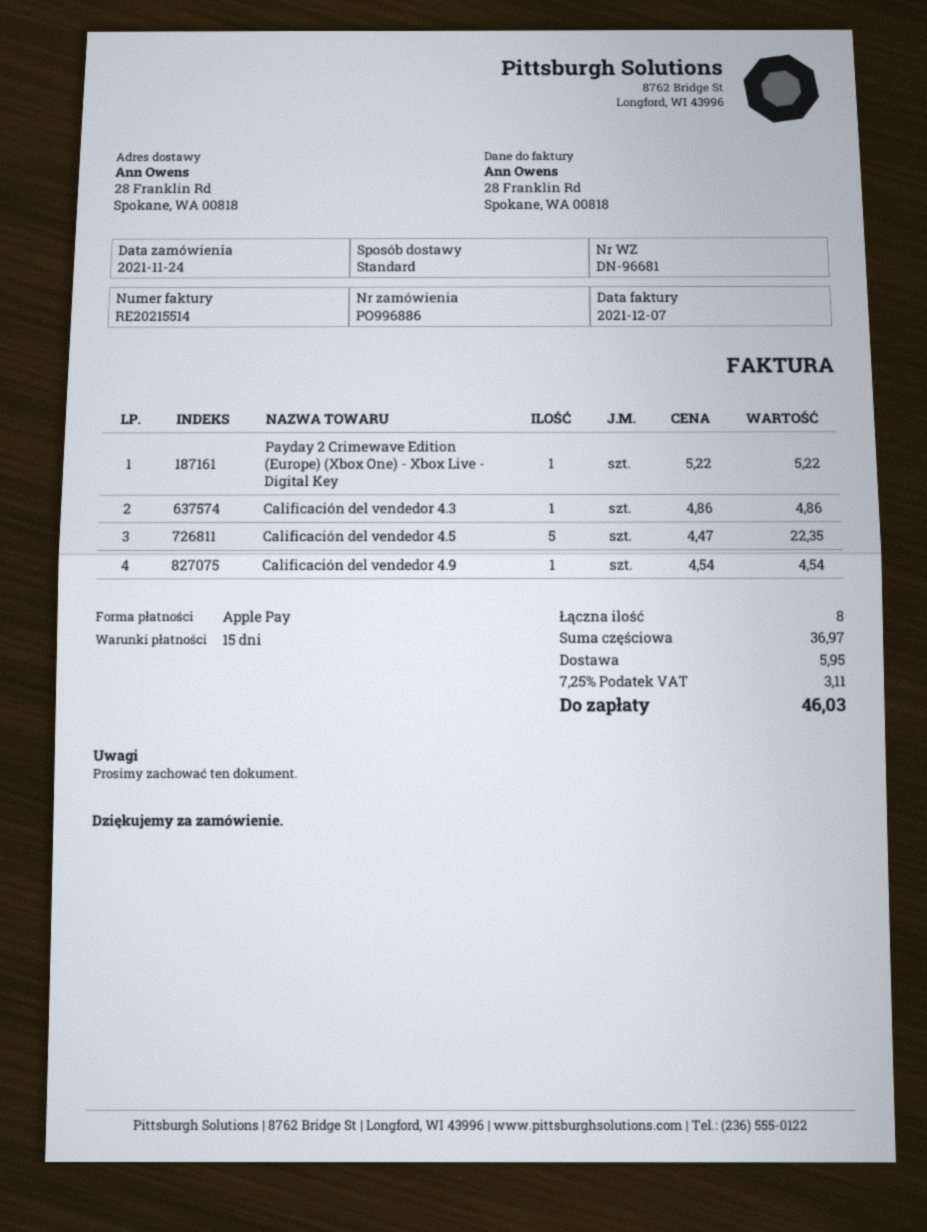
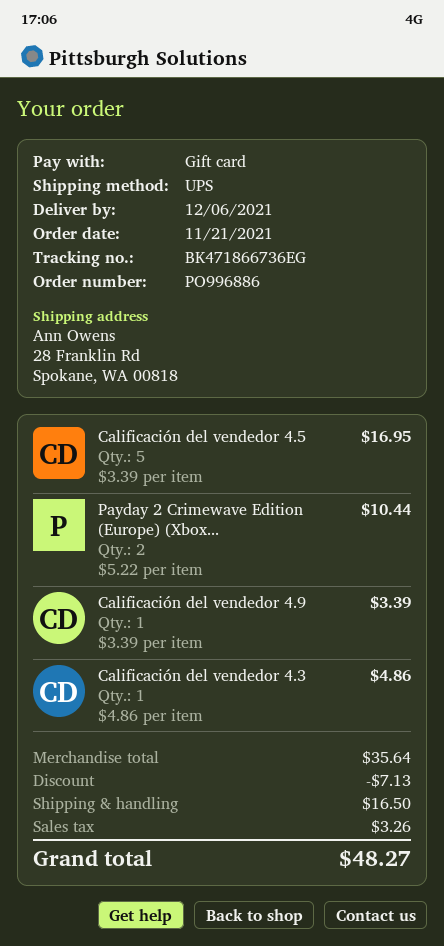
order date: 2021-11-24 -> 2021-11-21
payment method: Apple Pay -> gift card
shipping method: standard -> UPS
Payday 2 Crimewave Edition (Europe) (Xbox One) - Xbox Live - Digital Key: 1 x 5.22 = 5.22 -> 2 x 5.22 = 10.44
Calificación del vendedor 4.5: 5 x 4.47 = 22.35 -> 5 x 3.39 = 16.95
Calificación del vendedor 4.9: 1 x 4.54 = 4.54 -> 1 x 3.39 = 3.39
subtotal: 36.97 -> 35.64
discount: none -> 7.13
shipping: 5.95 -> 16.50
tax: 3.11 -> 3.26
total: 46.03 -> 48.27

